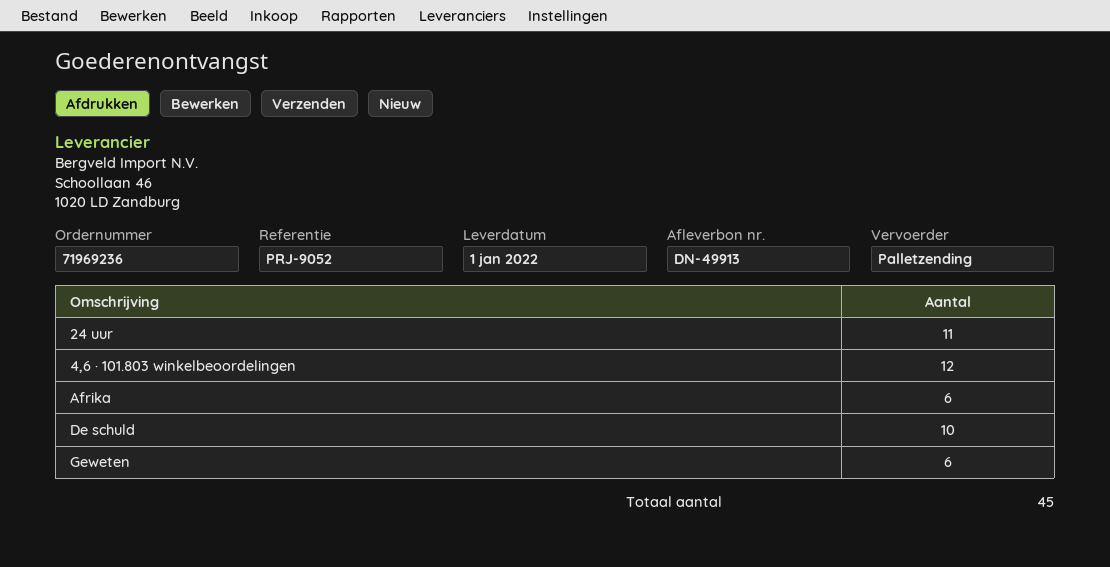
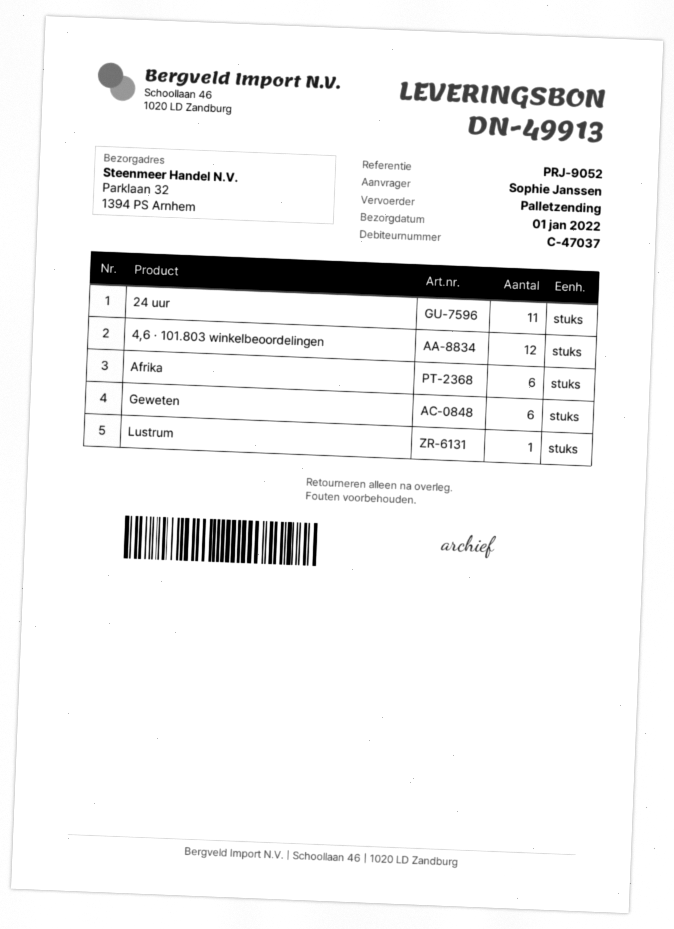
De schuld: 10 -> none
Lustrum: none -> 1

